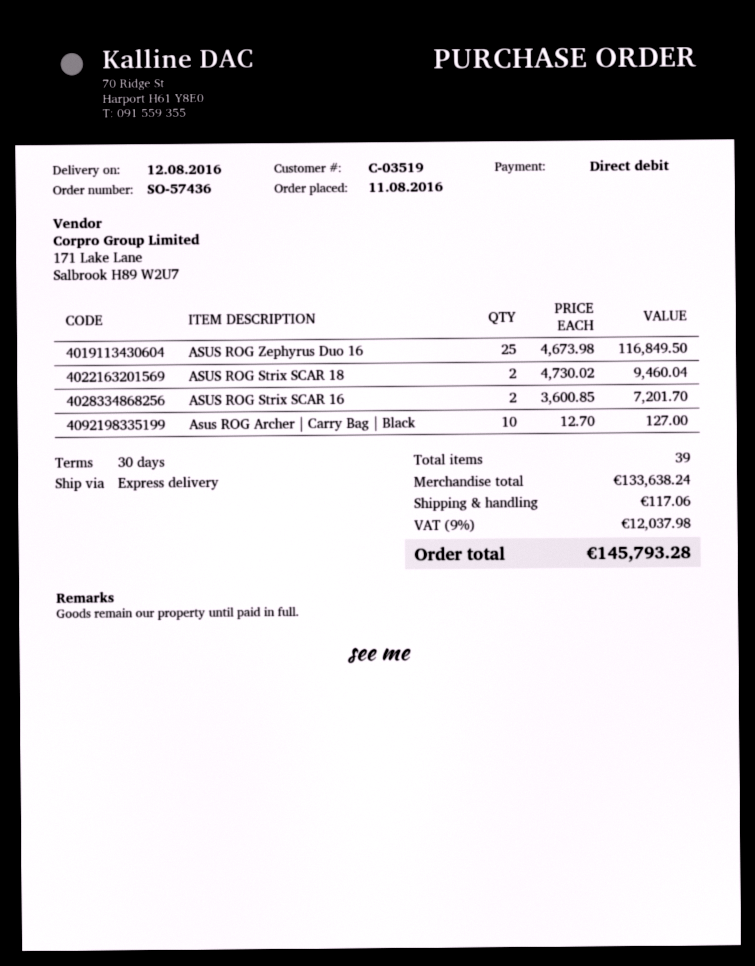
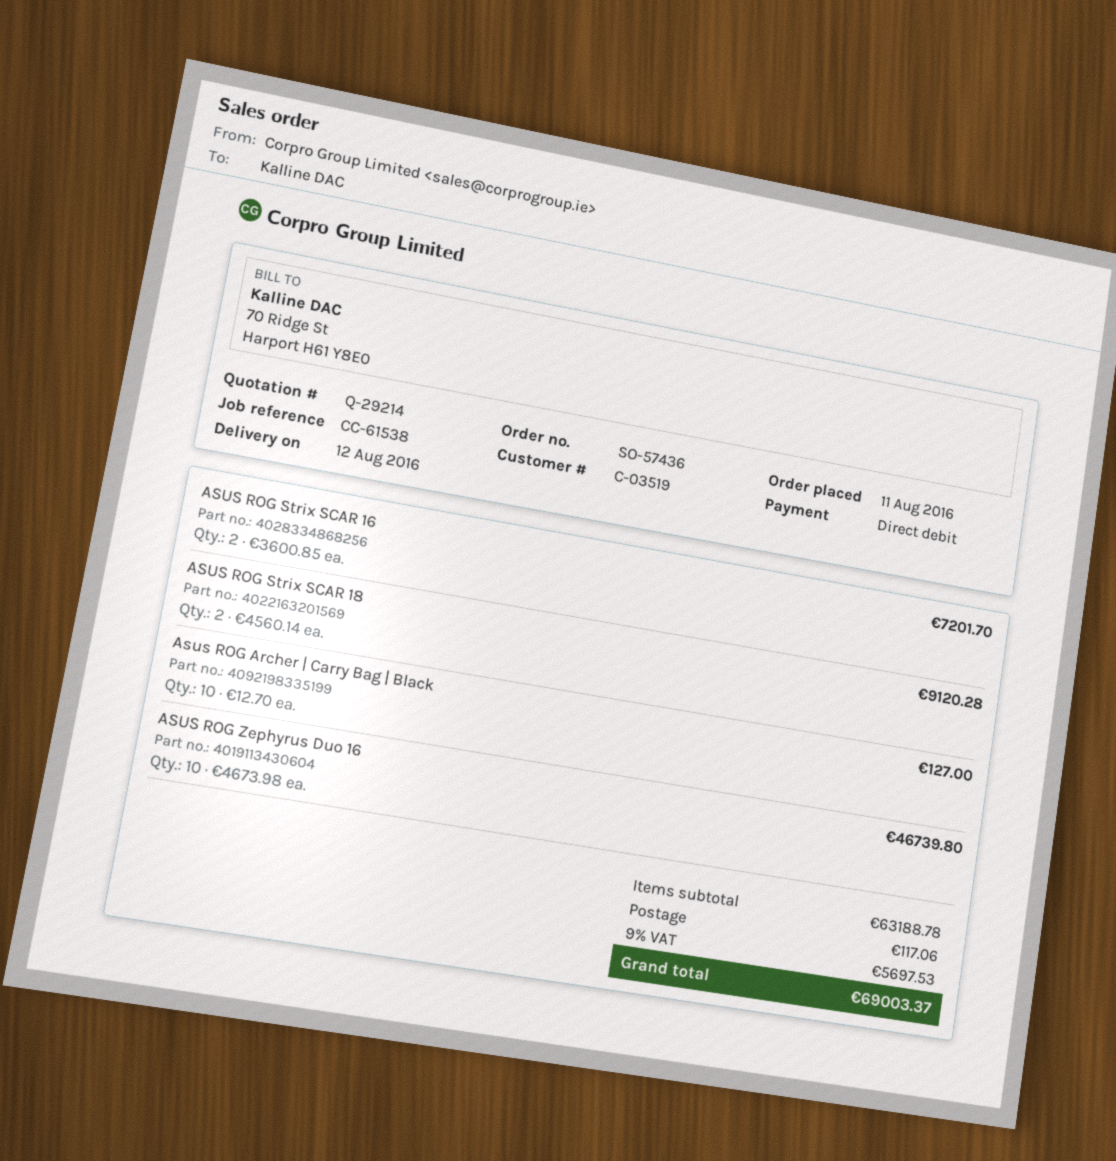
ASUS ROG Zephyrus Duo 16: 25 x 4673.98 = 116849.50 -> 10 x 4673.98 = 46739.80
ASUS ROG Strix SCAR 18: 2 x 4730.02 = 9460.04 -> 2 x 4560.14 = 9120.28
subtotal: 133638.24 -> 63188.78
tax: 9% = 12037.98 -> 9% = 5697.53
total: 145793.28 -> 69003.37

